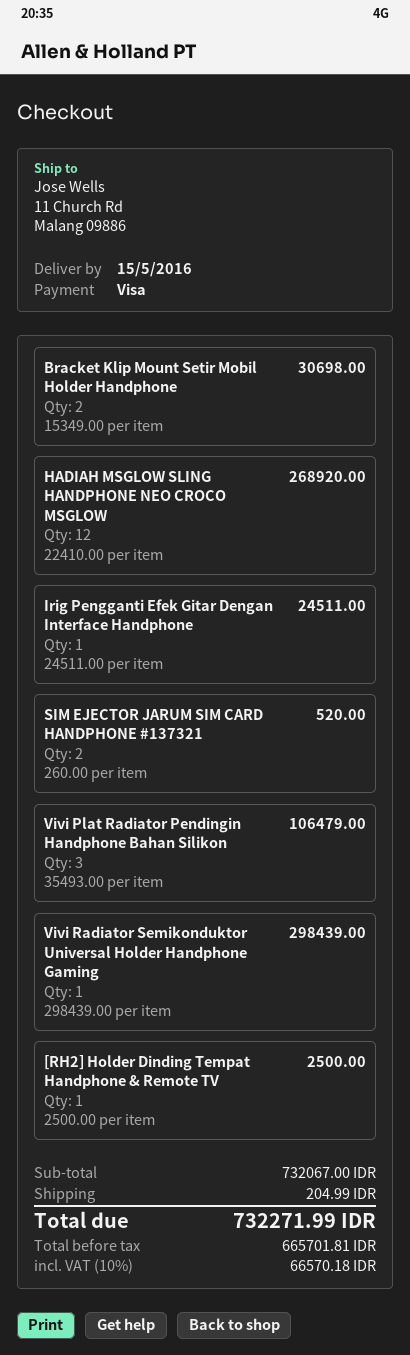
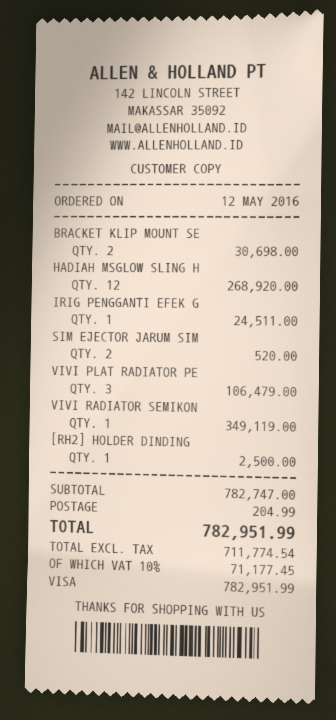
Vivi Radiator Semikonduktor Universal Holder Handphone Gaming: 1 for 298439.00 -> 1 for 349119.00
subtotal: 732067.00 -> 782747.00
net: 665701.81 -> 711774.54
tax: 10% = 66570.18 -> 10% = 71177.45
total: 732271.99 -> 782951.99

